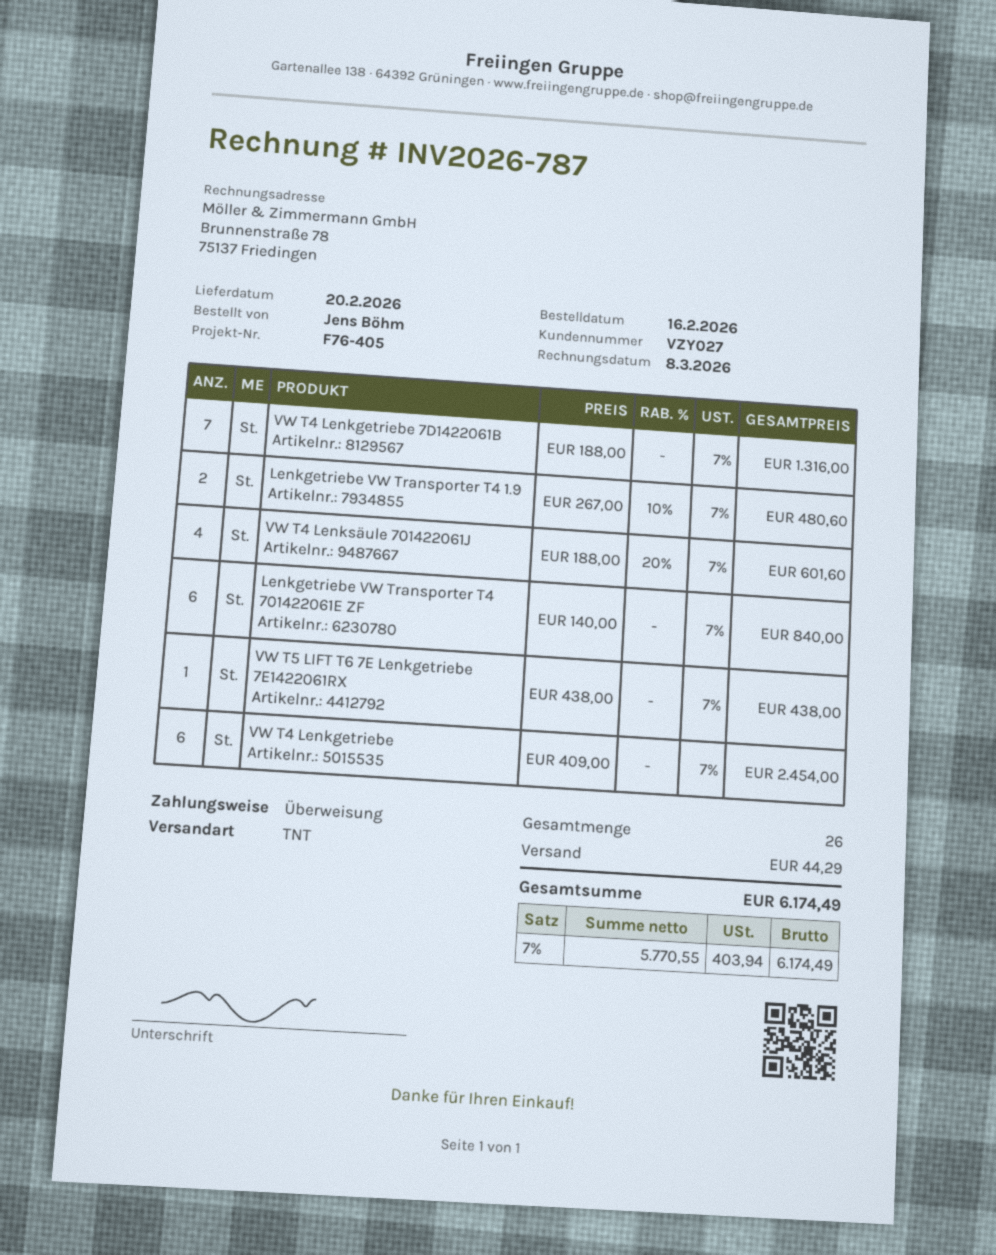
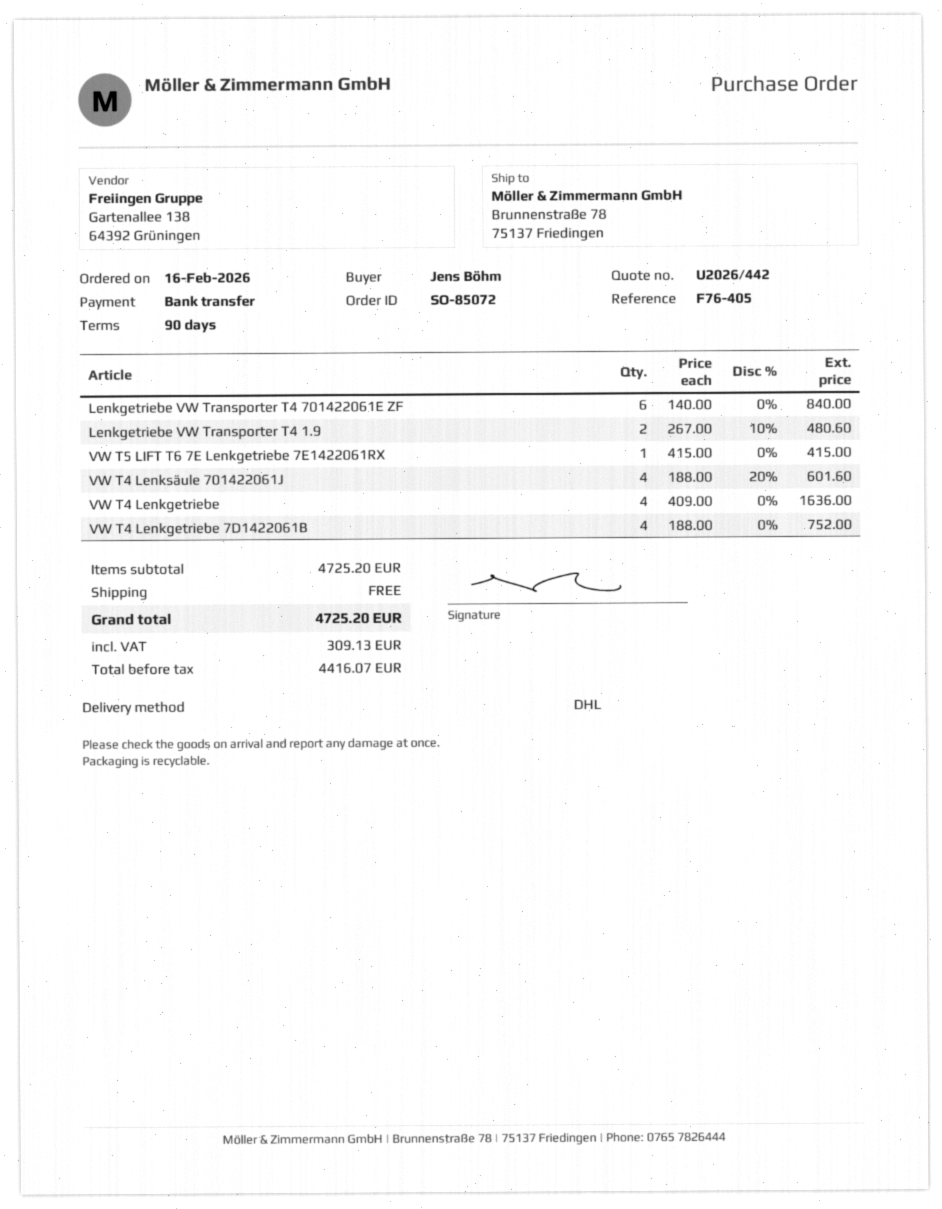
shipping method: TNT -> DHL
VW T4 Lenkgetriebe 7D1422061B: 7 x 188.00 = 1316.00 -> 4 x 188.00 = 752.00
VW T5 LIFT T6 7E Lenkgetriebe 7E1422061RX: 1 x 438.00 = 438.00 -> 1 x 415.00 = 415.00
VW T4 Lenkgetriebe: 6 x 409.00 = 2454.00 -> 4 x 409.00 = 1636.00
shipping: 44.29 -> 0.00
net: 5770.55 -> 4416.07
tax: 403.94 -> 309.13
total: 6174.49 -> 4725.20

